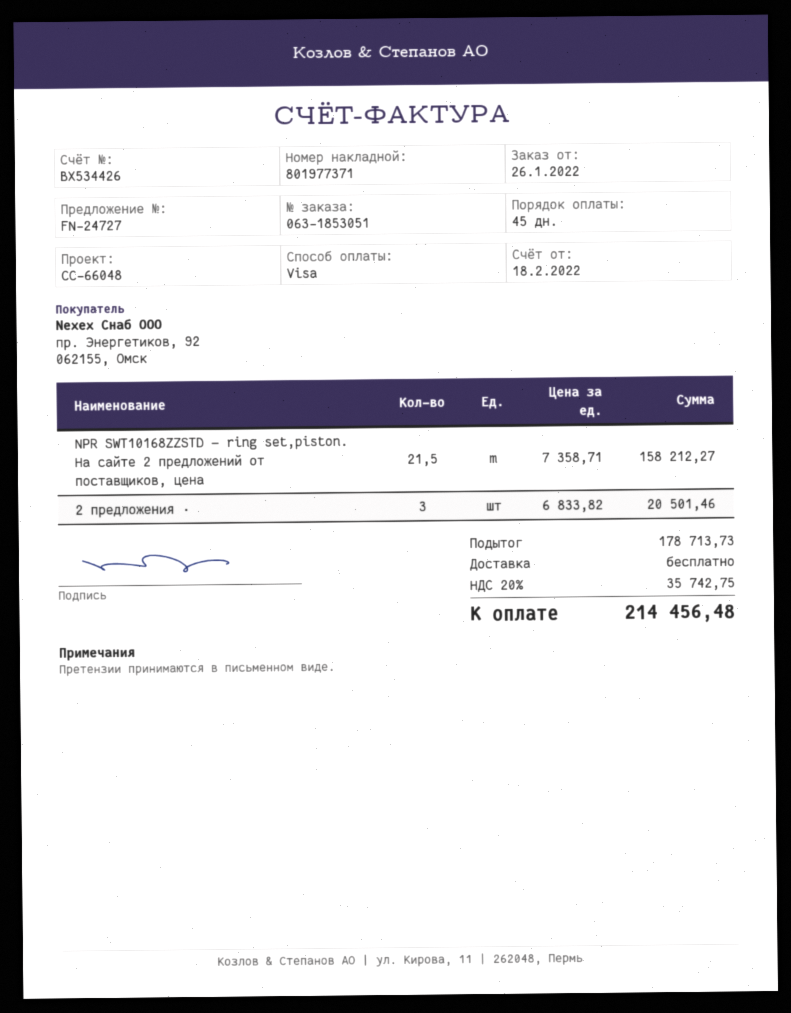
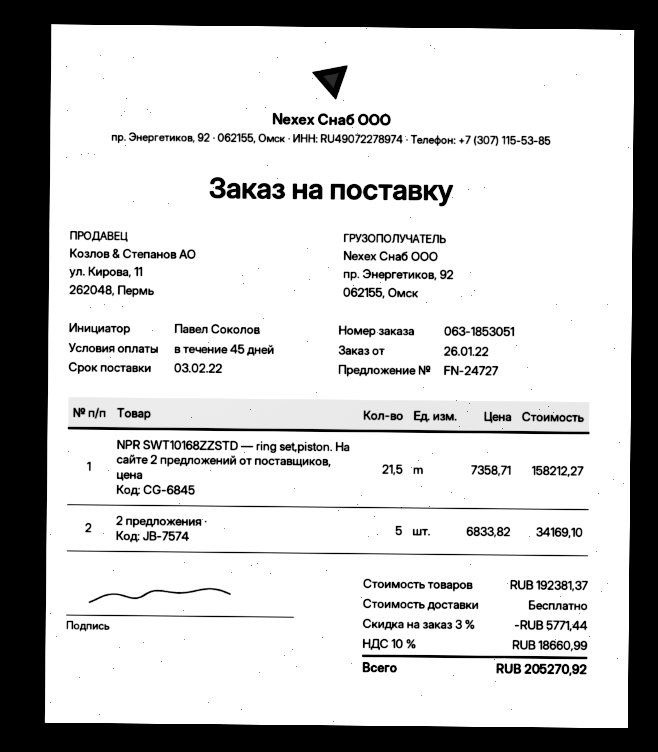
2 предложения ·: 3 x 6833.82 = 20501.46 -> 5 x 6833.82 = 34169.10
subtotal: 178713.73 -> 192381.37
discount: none -> 3% = 5771.44
tax: 20% = 35742.75 -> 10% = 18660.99
total: 214456.48 -> 205270.92

